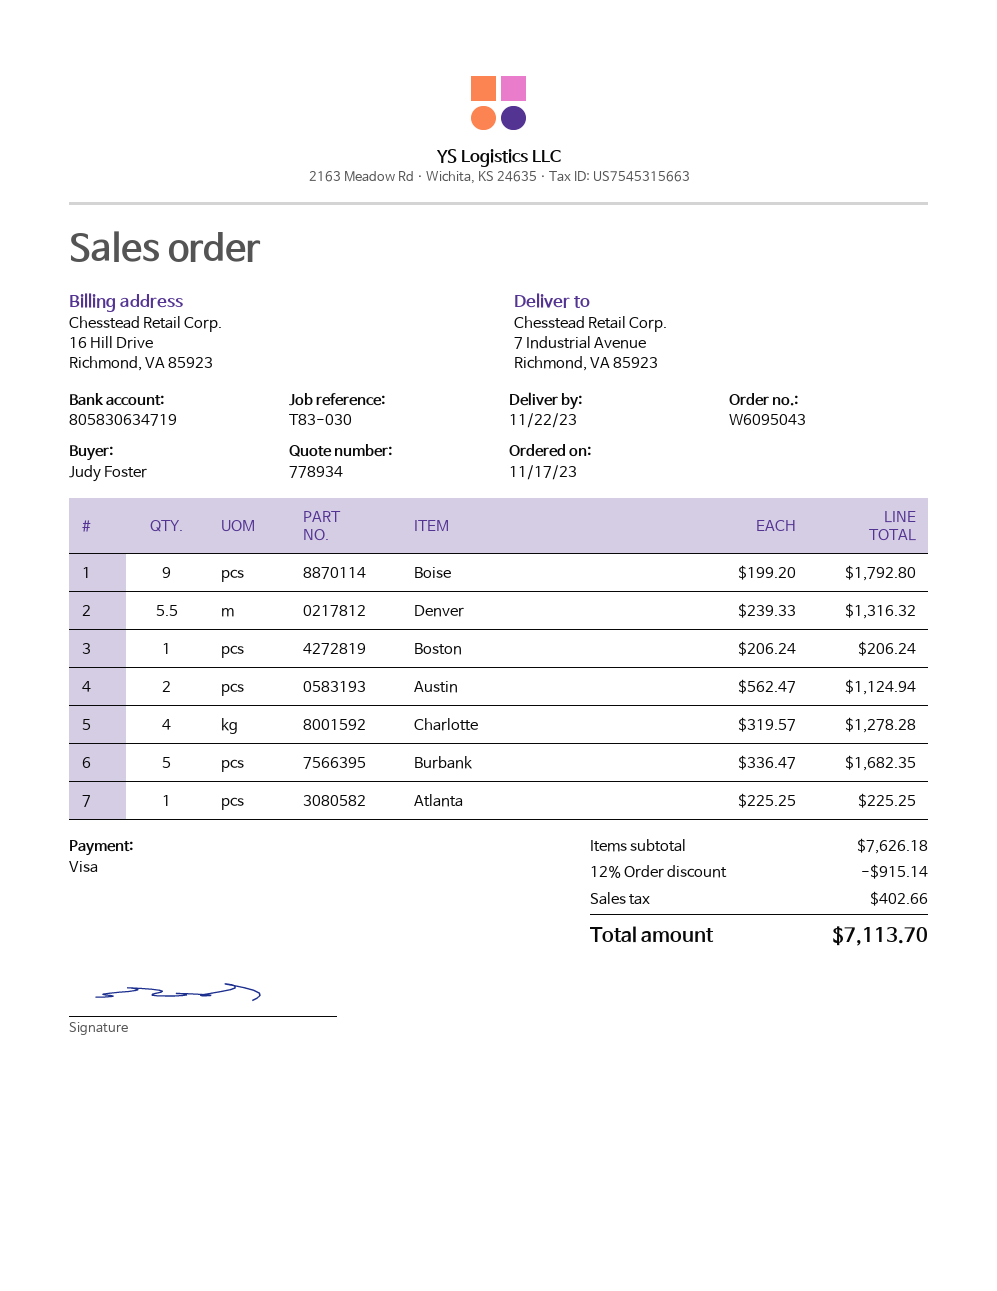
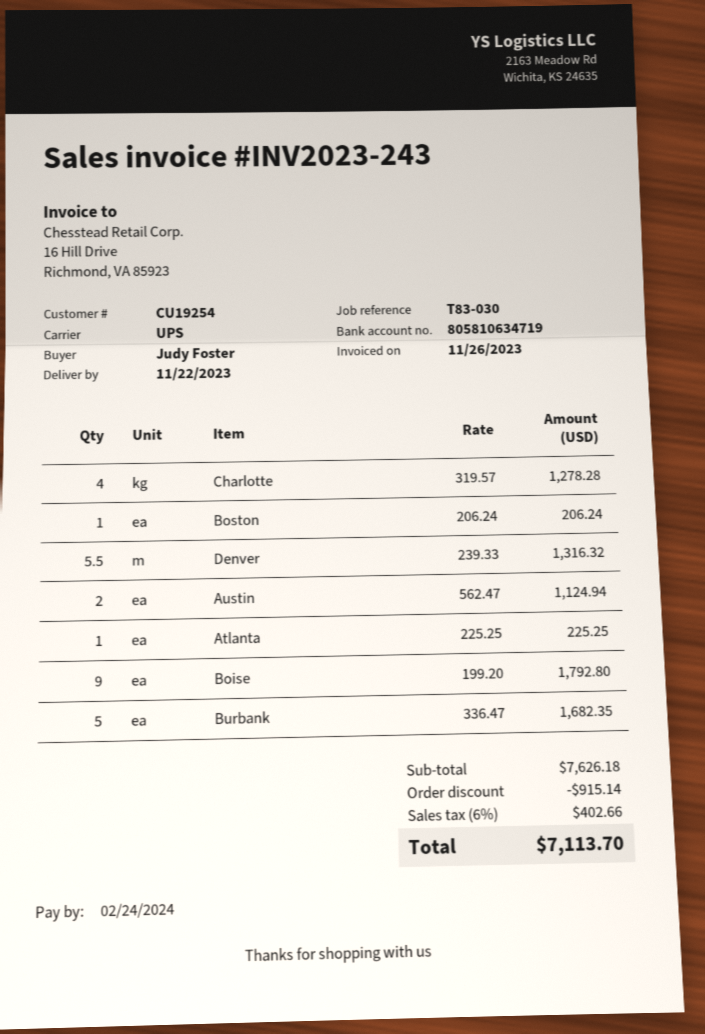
bank account: 805830634719 -> 805810634719

